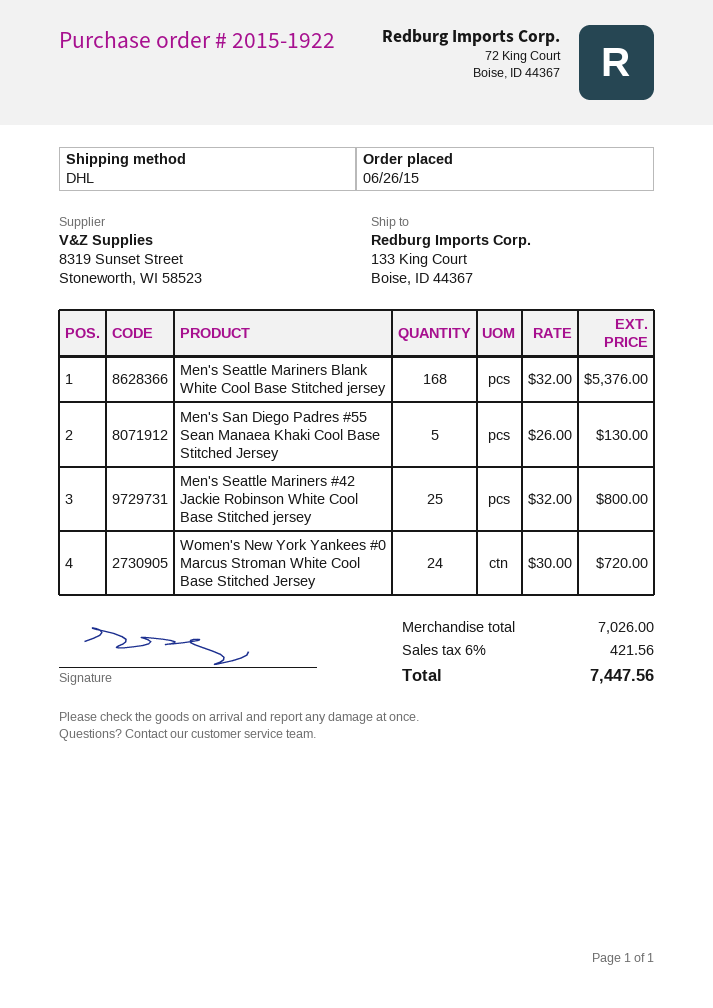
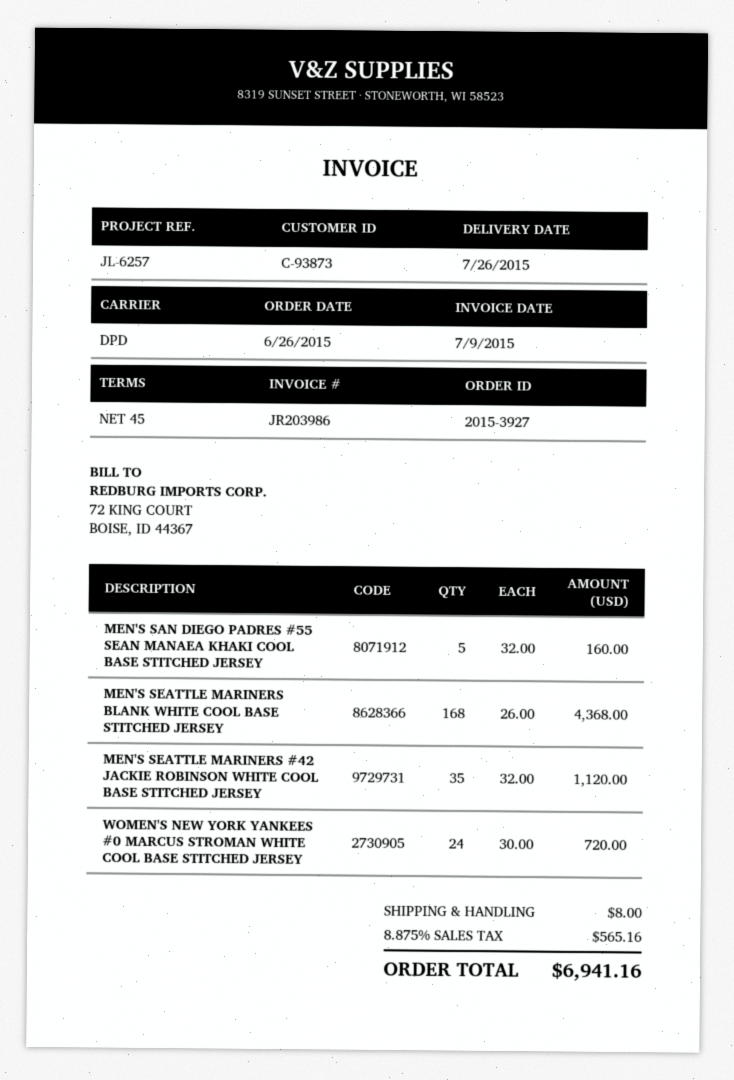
order number: 2015-1922 -> 2015-3927
shipping method: DHL -> DPD
Men's Seattle Mariners Blank White Cool Base Stitched jersey: 168 x 32.00 = 5376.00 -> 168 x 26.00 = 4368.00
Men's San Diego Padres #55 Sean Manaea Khaki Cool Base Stitched Jersey: 5 x 26.00 = 130.00 -> 5 x 32.00 = 160.00
Men's Seattle Mariners #42 Jackie Robinson White Cool Base Stitched jersey: 25 x 32.00 = 800.00 -> 35 x 32.00 = 1120.00
shipping: none -> 8.00
tax: 6% = 421.56 -> 8.875% = 565.16
total: 7447.56 -> 6941.16

